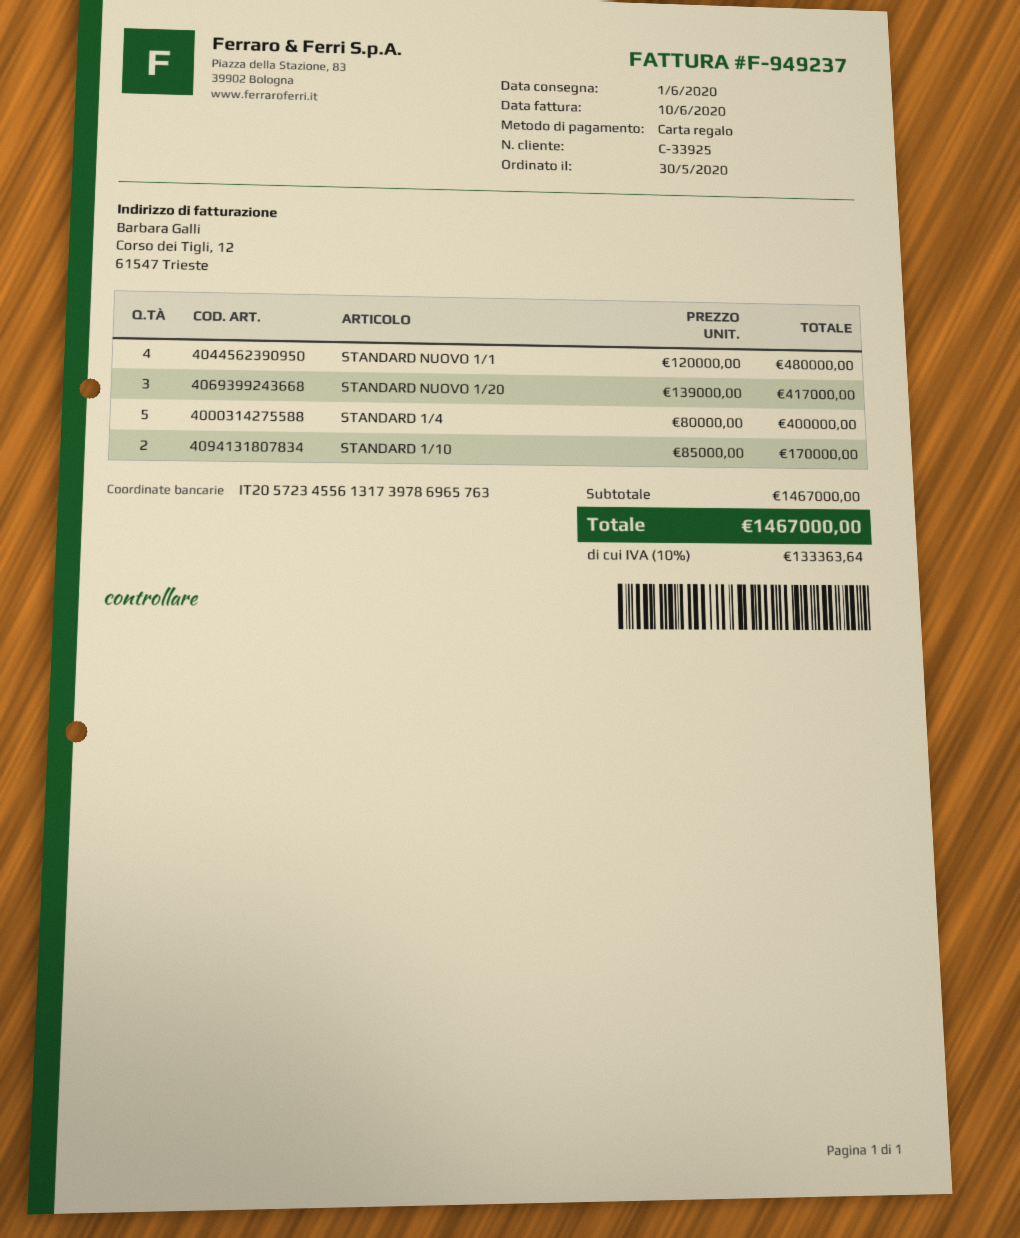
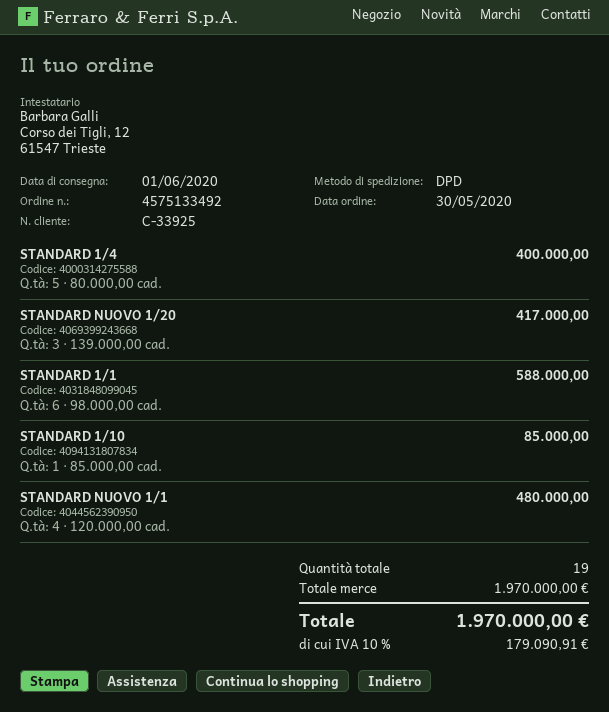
STANDARD 1/10: 2 x 85000.00 = 170000.00 -> 1 x 85000.00 = 85000.00
STANDARD 1/1: none -> 6 x 98000.00 = 588000.00
subtotal: 1467000.00 -> 1970000.00
tax: 10% = 133363.64 -> 10% = 179090.91
total: 1467000.00 -> 1970000.00

